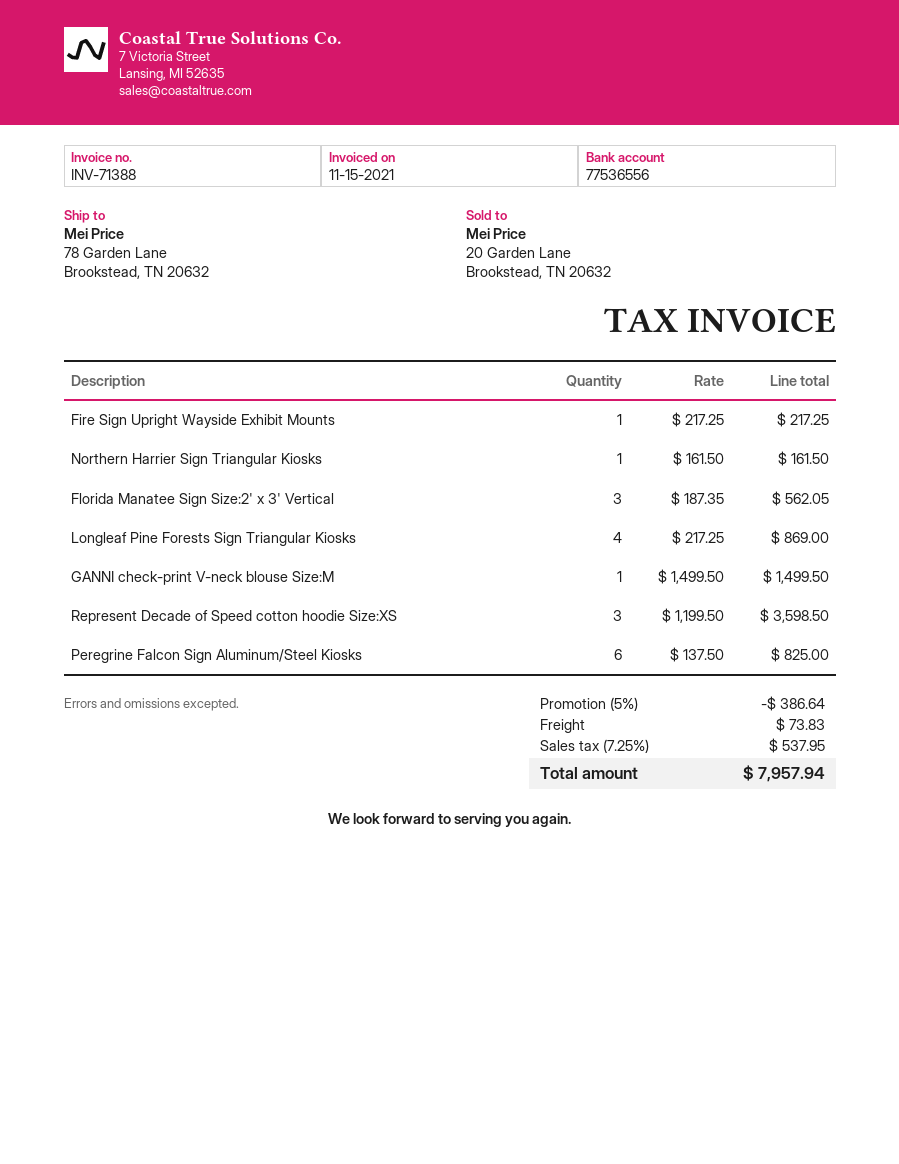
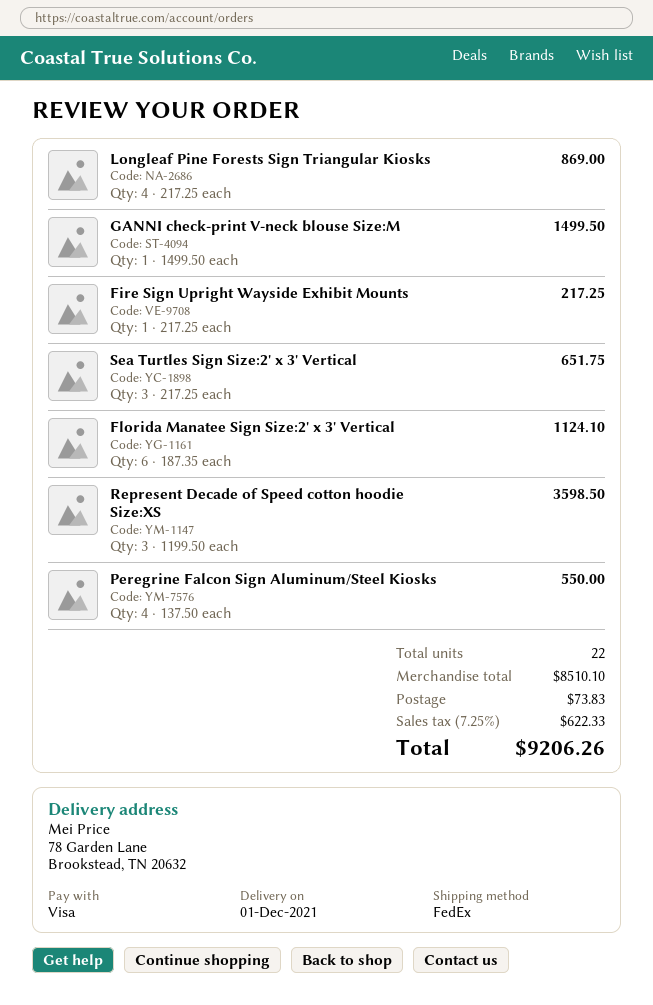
Northern Harrier Sign Triangular Kiosks: 1 x 161.50 = 161.50 -> none
Florida Manatee Sign Size:2' x 3' Vertical: 3 x 187.35 = 562.05 -> 6 x 187.35 = 1124.10
Peregrine Falcon Sign Aluminum/Steel Kiosks: 6 x 137.50 = 825.00 -> 4 x 137.50 = 550.00
Sea Turtles Sign Size:2' x 3' Vertical: none -> 3 x 217.25 = 651.75
discount: 5% = 386.64 -> none
tax: 7.25% = 537.95 -> 7.25% = 622.33
total: 7957.94 -> 9206.26

